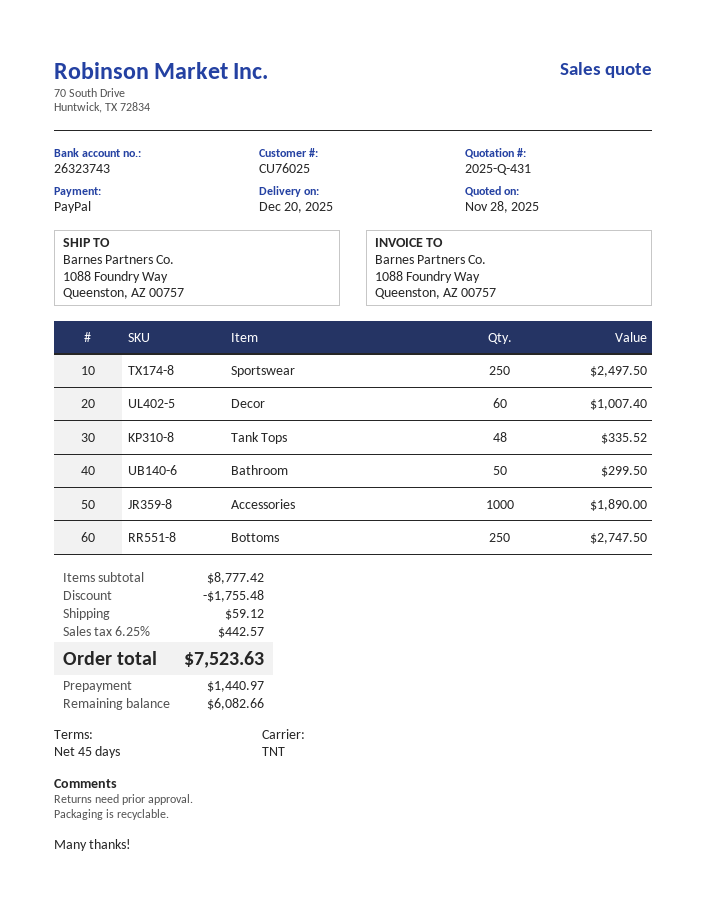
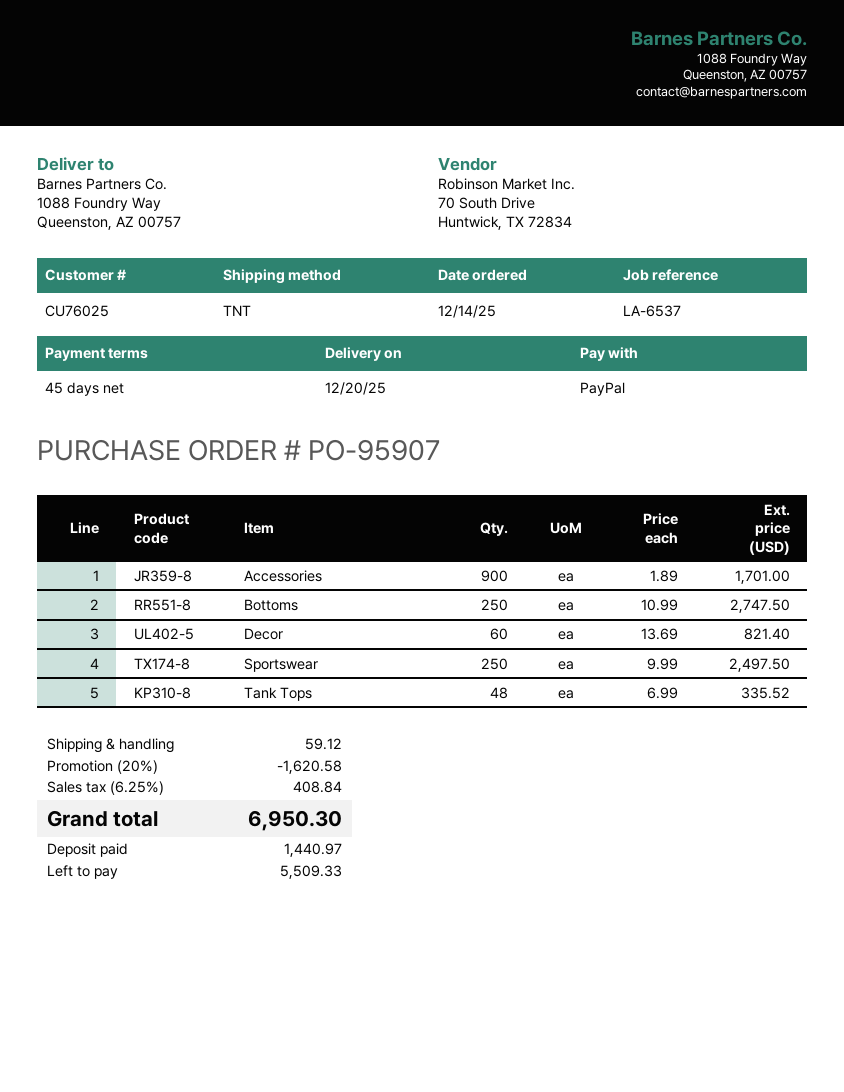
Decor: 60 for 1007.40 -> 60 for 821.40
Bathroom: 50 for 299.50 -> none
Accessories: 1000 for 1890.00 -> 900 for 1701.00
discount: 1755.48 -> 1620.58
tax: 6.25% = 442.57 -> 6.25% = 408.84
total: 7523.63 -> 6950.30
balance: 6082.66 -> 5509.33

